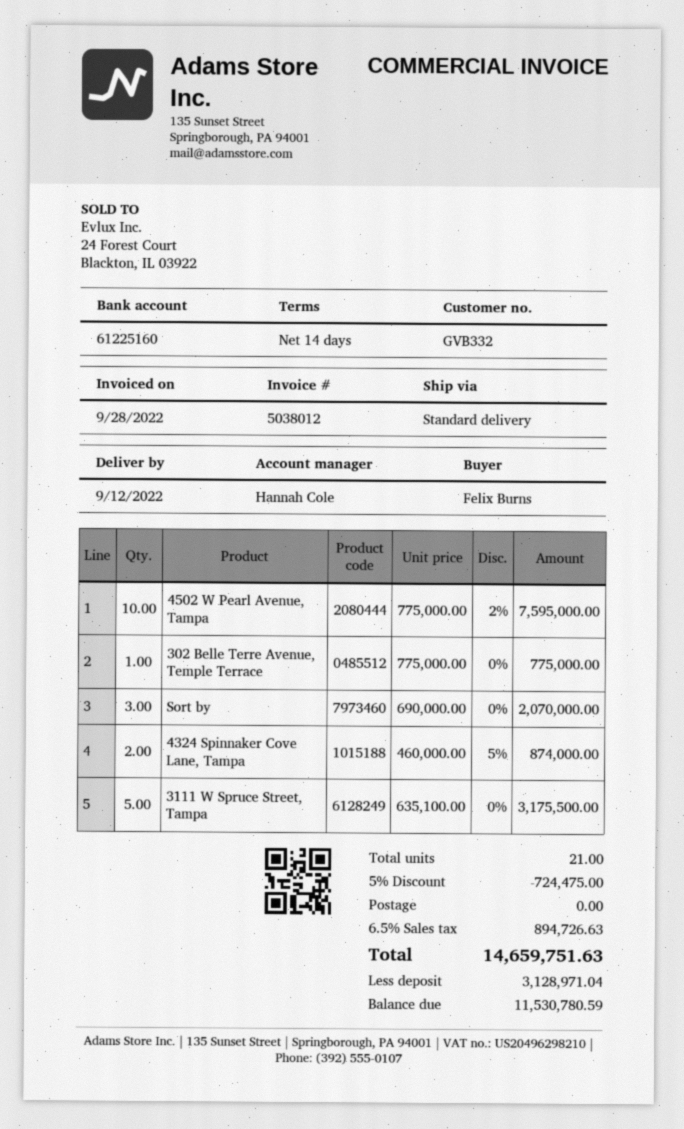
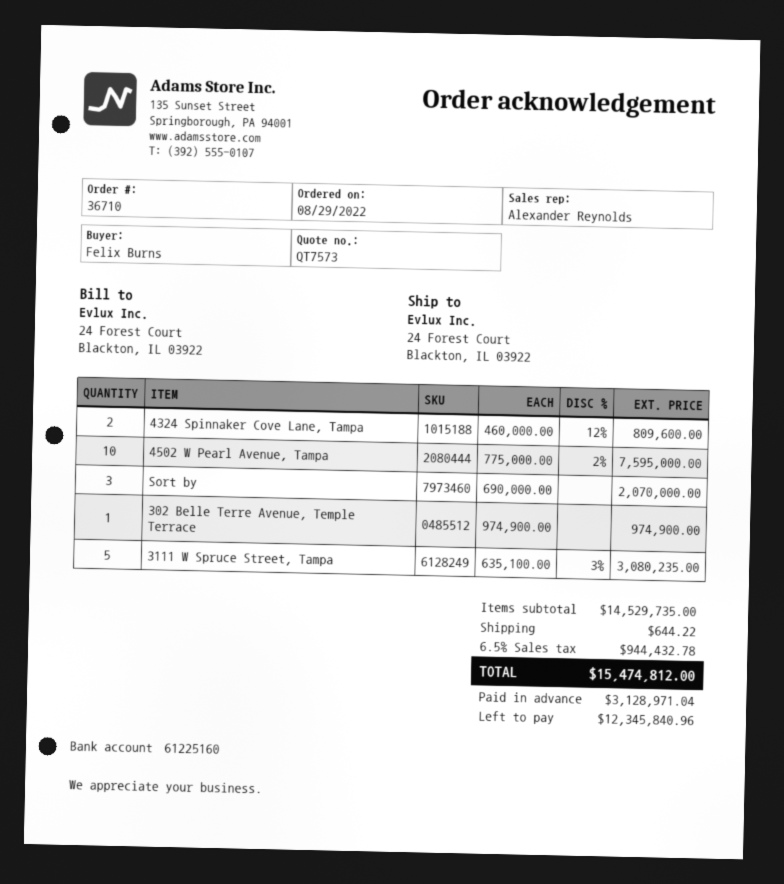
sales rep: Hannah Cole -> Alexander Reynolds
302 Belle Terre Avenue, Temple Terrace: 1 x 775000.00 = 775000.00 -> 1 x 974900.00 = 974900.00
4324 Spinnaker Cove Lane, Tampa: 2 x 460000.00 - 5% = 874000.00 -> 2 x 460000.00 - 12% = 809600.00
3111 W Spruce Street, Tampa: 5 x 635100.00 = 3175500.00 -> 5 x 635100.00 - 3% = 3080235.00
discount: 5% = 724475.00 -> none
shipping: 0.00 -> 644.22
tax: 6.5% = 894726.63 -> 6.5% = 944432.78
total: 14659751.63 -> 15474812.00
balance: 11530780.59 -> 12345840.96

